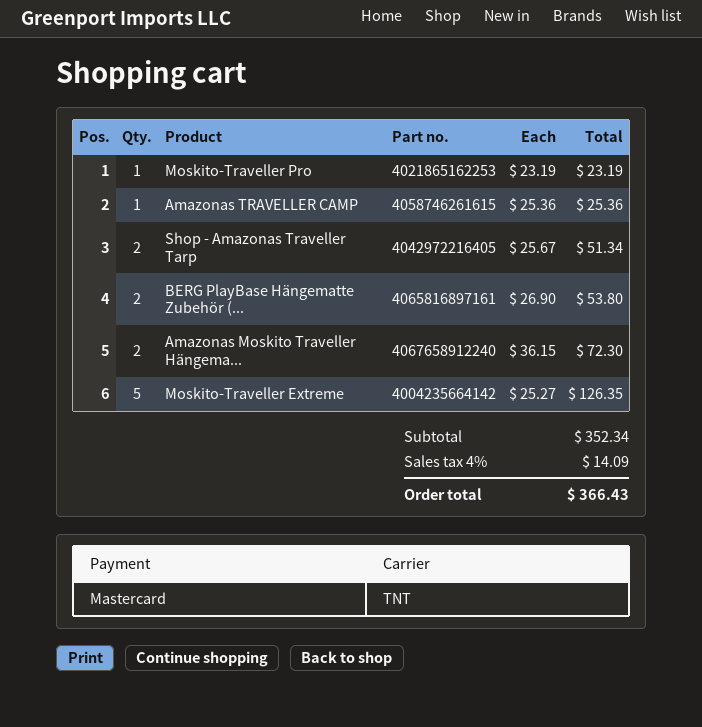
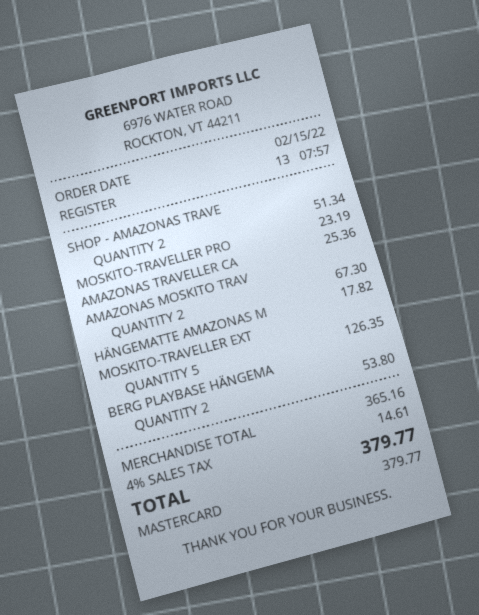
Amazonas Moskito Traveller Hängema...: 2 for 72.30 -> 2 for 67.30
HÄNGEMATTE AMAZONAS M: none -> 1 for 17.82
subtotal: 352.34 -> 365.16
tax: 4% = 14.09 -> 4% = 14.61
total: 366.43 -> 379.77

